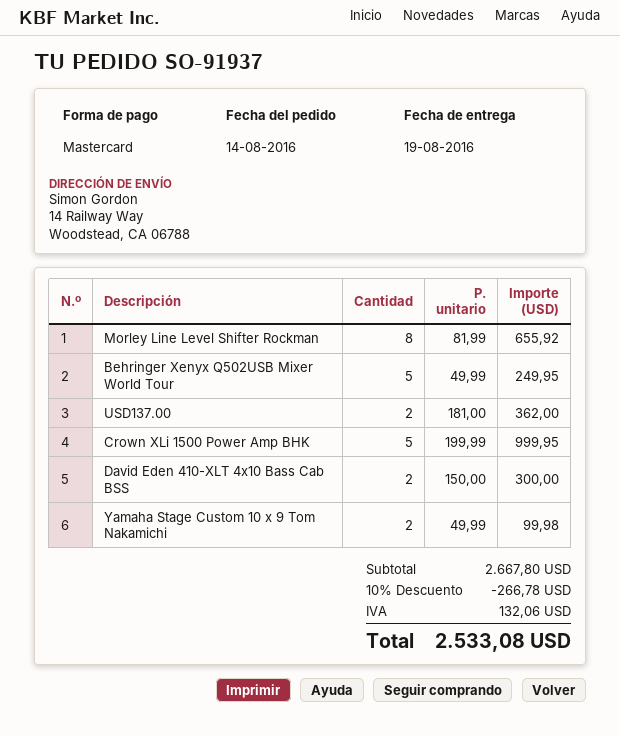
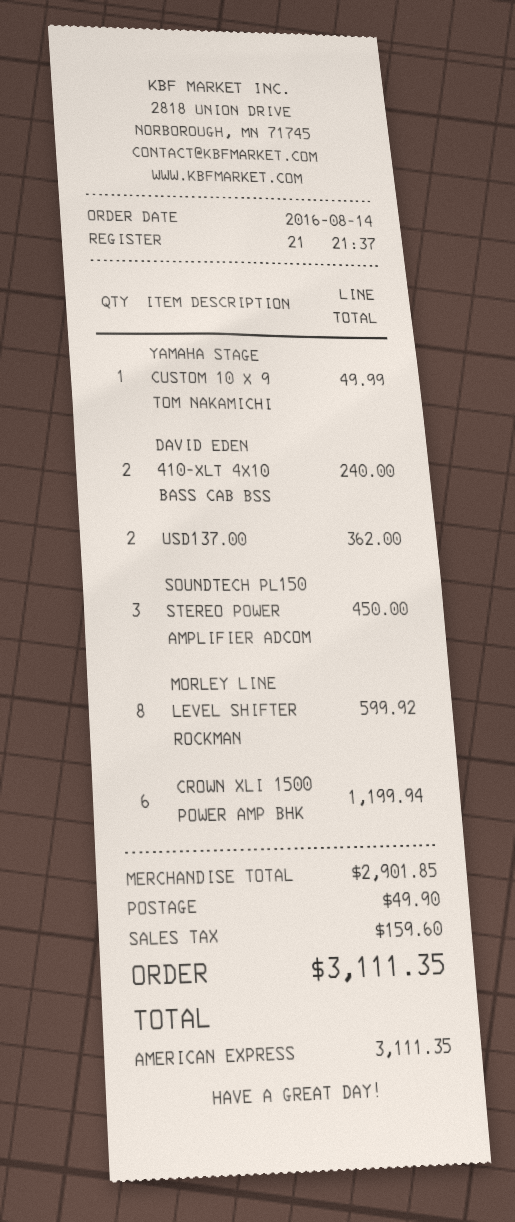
payment method: Mastercard -> American Express
Morley Line Level Shifter Rockman: 8 for 655.92 -> 8 for 599.92
Behringer Xenyx Q502USB Mixer World Tour: 5 for 249.95 -> none
Crown XLi 1500 Power Amp BHK: 5 for 999.95 -> 6 for 1199.94
David Eden 410-XLT 4x10 Bass Cab BSS: 2 for 300.00 -> 2 for 240.00
Yamaha Stage Custom 10 x 9 Tom Nakamichi: 2 for 99.98 -> 1 for 49.99
SOUNDTECH PL150 STEREO POWER AMPLIFIER ADCOM: none -> 3 for 450.00
subtotal: 2667.80 -> 2901.85
discount: 10% = 266.78 -> none
shipping: none -> 49.90
tax: 132.06 -> 159.60
total: 2533.08 -> 3111.35

